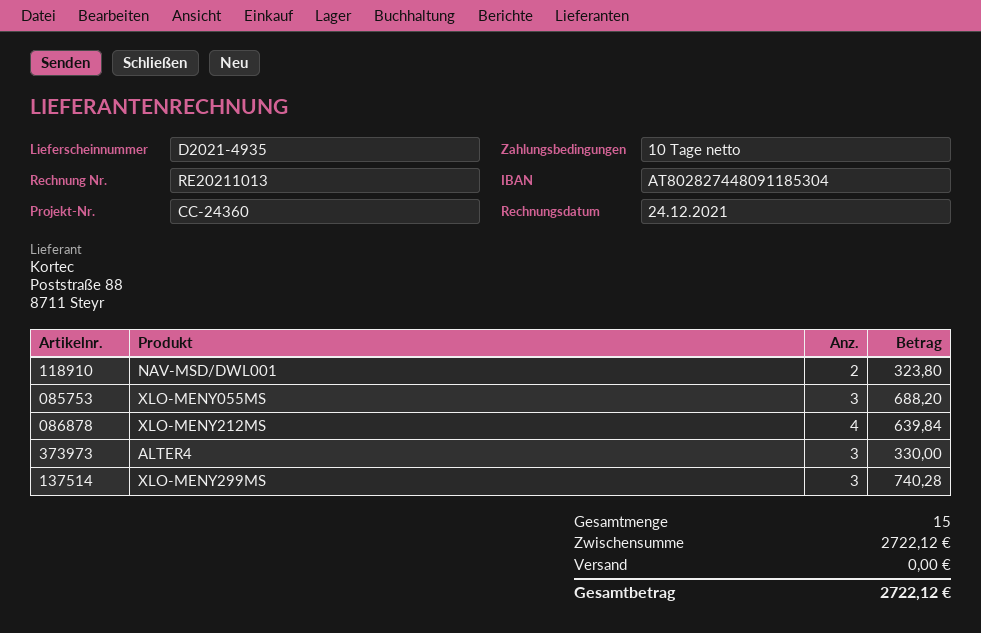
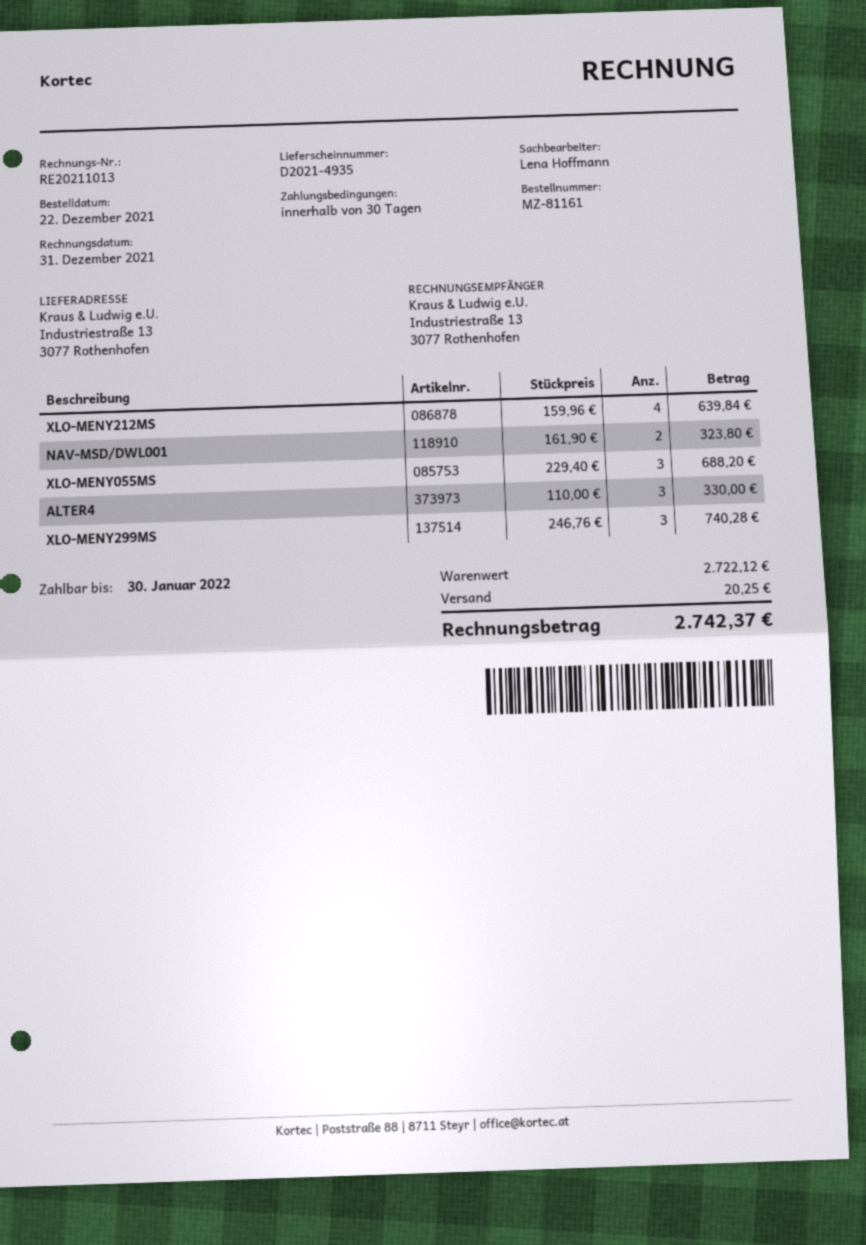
invoice date: 2021-12-24 -> 2021-12-31
payment terms: 10 days -> 30 days
shipping: 0.00 -> 20.25
total: 2722.12 -> 2742.37

